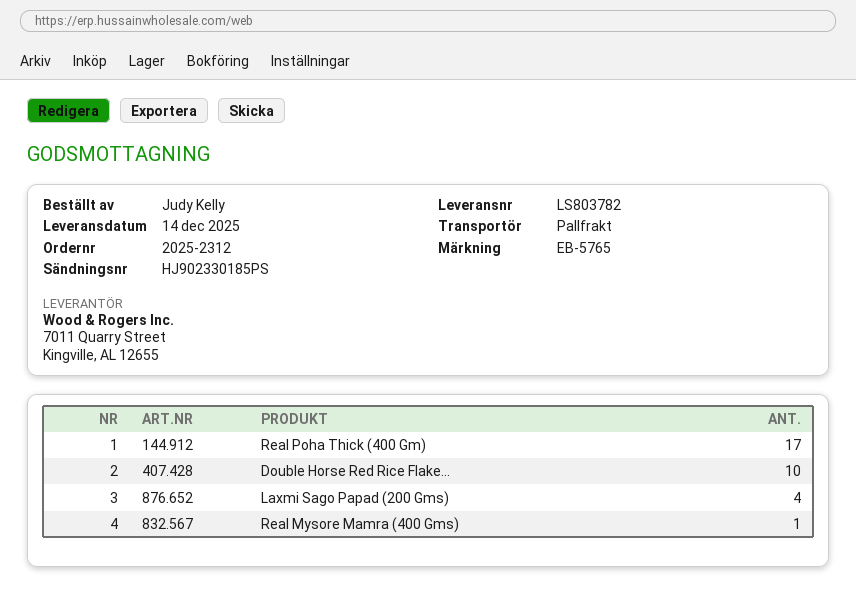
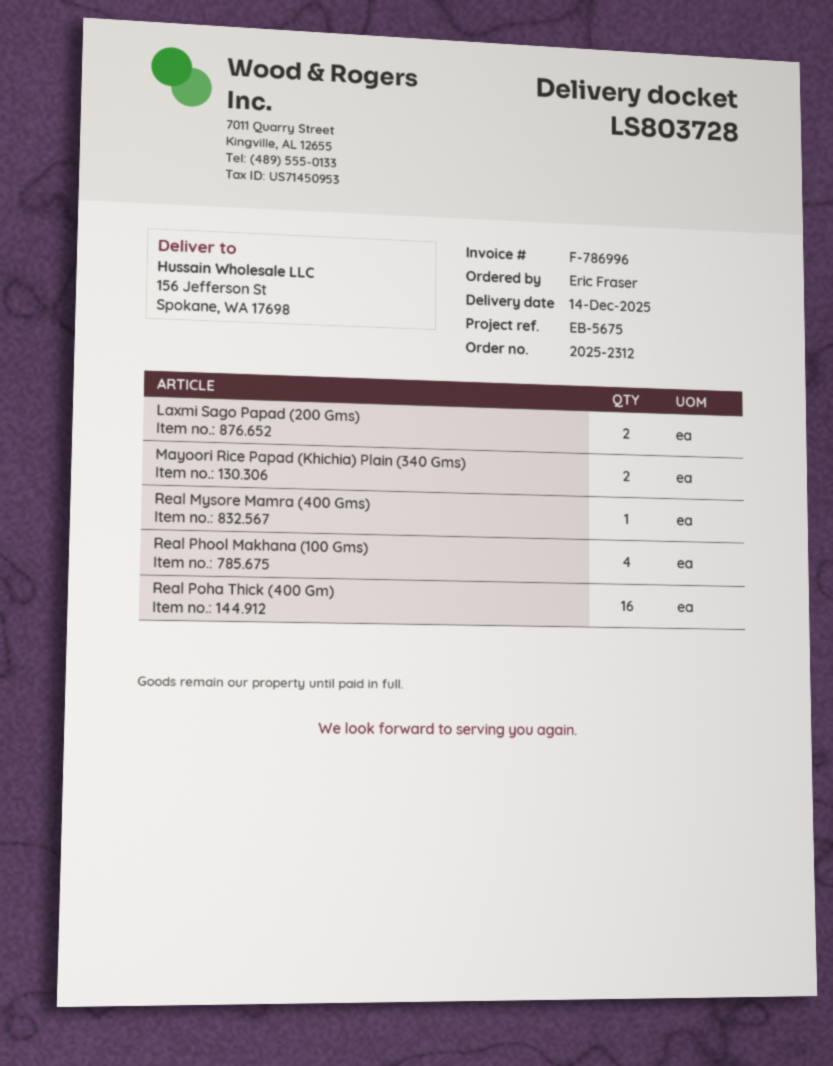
delivery note number: LS803782 -> LS803728
reference: EB-5765 -> EB-5675
ordered by: Judy Kelly -> Eric Fraser
Real Poha Thick (400 Gm): 17 -> 16
Double Horse Red Rice Flake...: 10 -> none
Laxmi Sago Papad (200 Gms): 4 -> 2
Mayoori Rice Papad (Khichia) Plain (340 Gms): none -> 2
Real Phool Makhana (100 Gms): none -> 4

